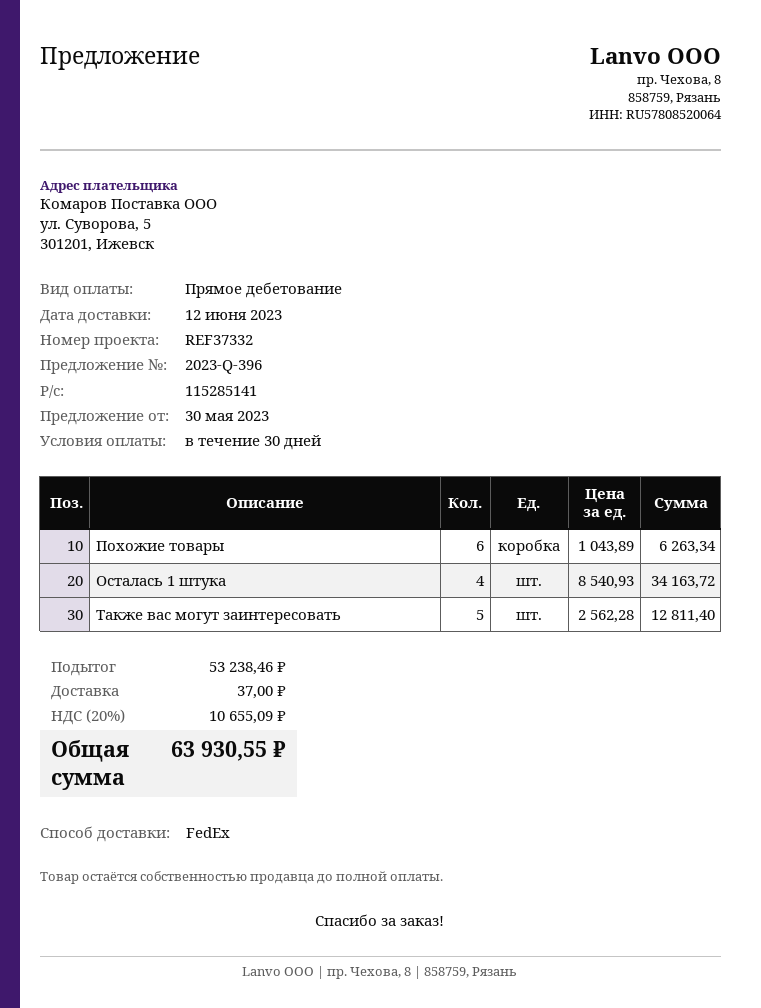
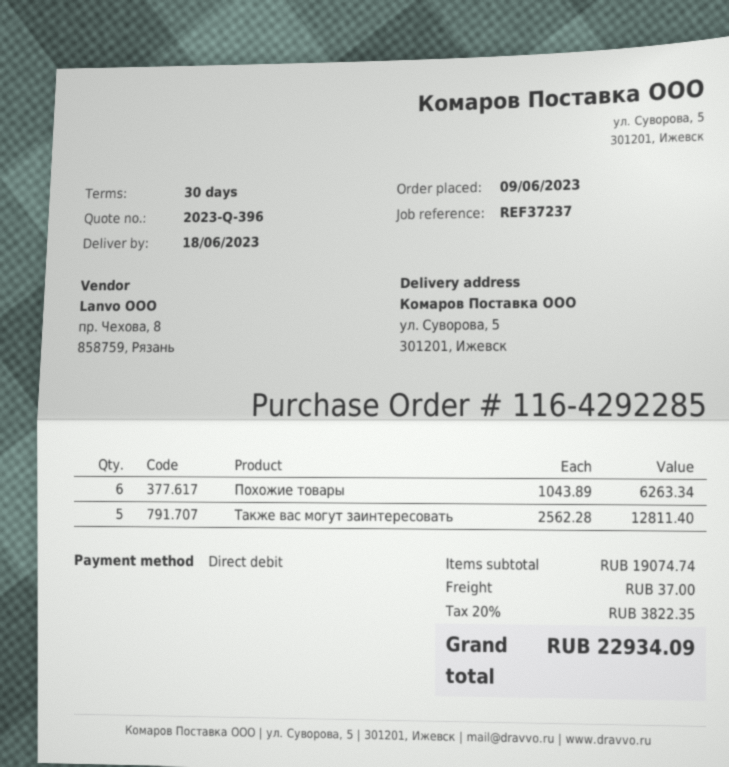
delivery date: 2023-06-12 -> 2023-06-18
reference: REF37332 -> REF37237
Осталась 1 штука: 4 x 8540.93 = 34163.72 -> none
subtotal: 53238.46 -> 19074.74
tax: 20% = 10655.09 -> 20% = 3822.35
total: 63930.55 -> 22934.09

